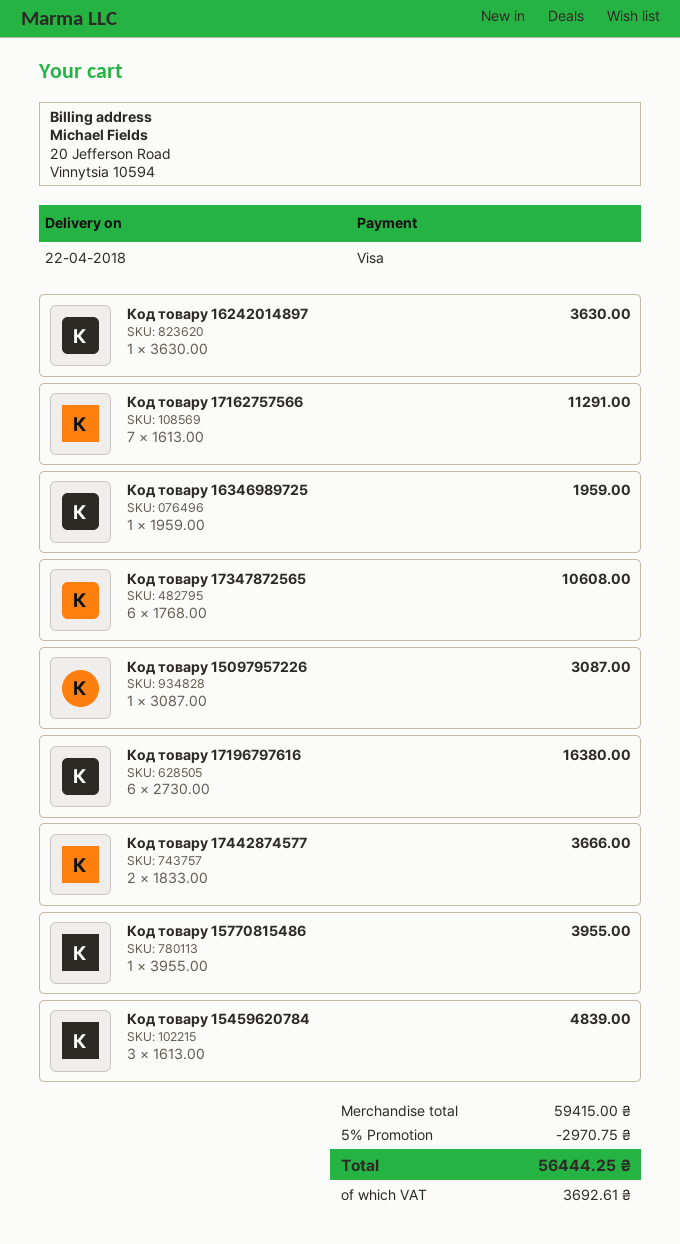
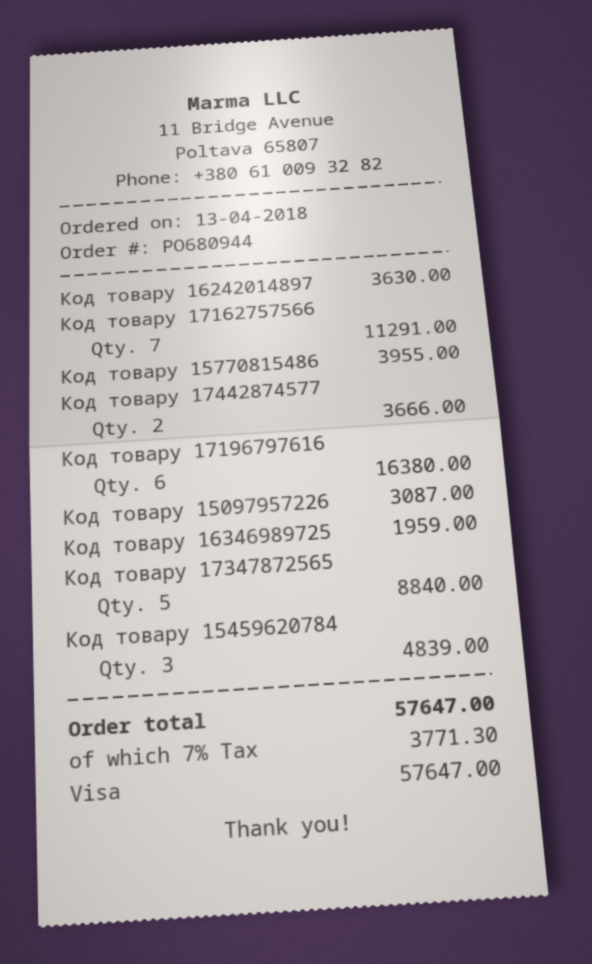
Код товару 17347872565: 6 for 10608.00 -> 5 for 8840.00
discount: 5% = 2970.75 -> none
tax: 3692.61 -> 3771.30
total: 56444.25 -> 57647.00

